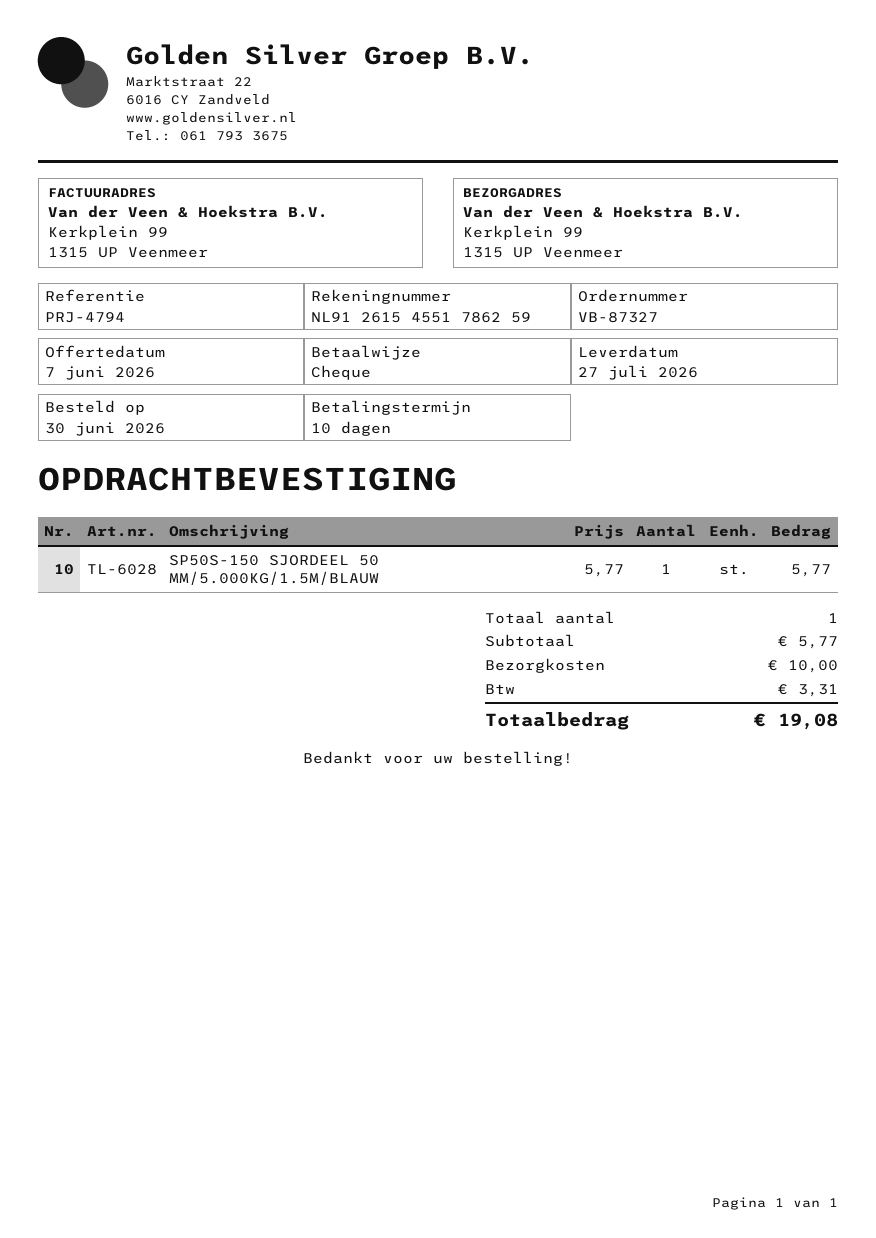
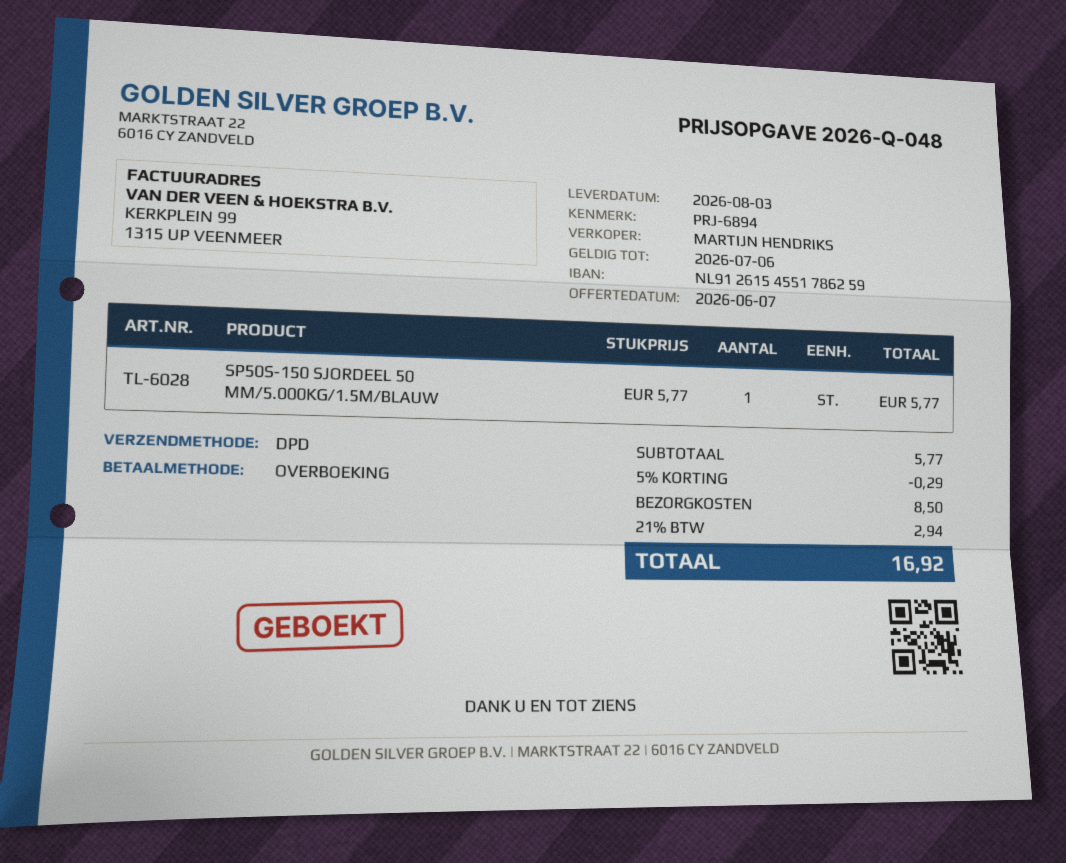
delivery date: 2026-07-27 -> 2026-08-03
reference: PRJ-4794 -> PRJ-6894
payment method: cheque -> bank transfer
discount: none -> 5% = 0.29
shipping: 10.00 -> 8.50
tax: 3.31 -> 2.94
total: 19.08 -> 16.92

